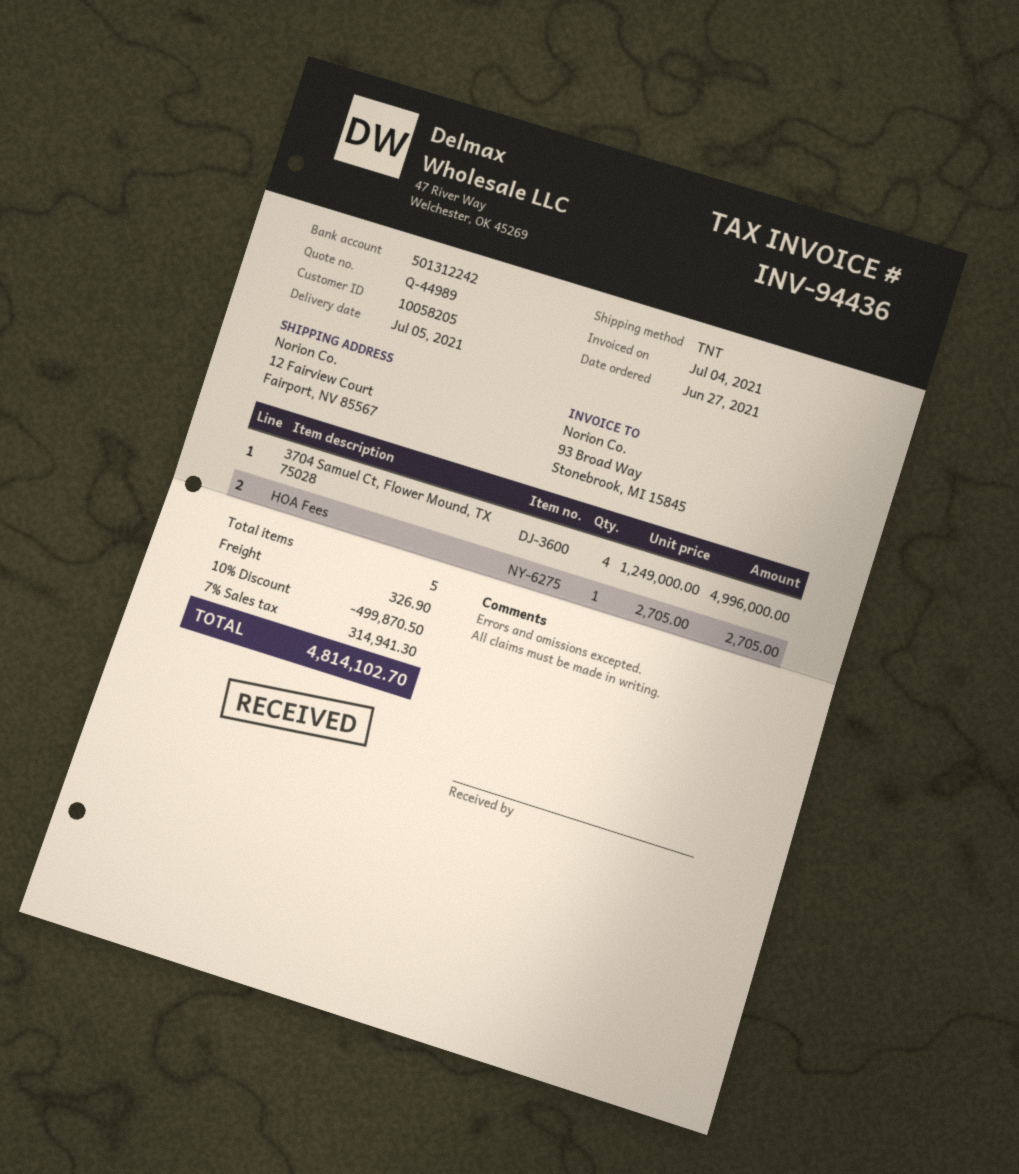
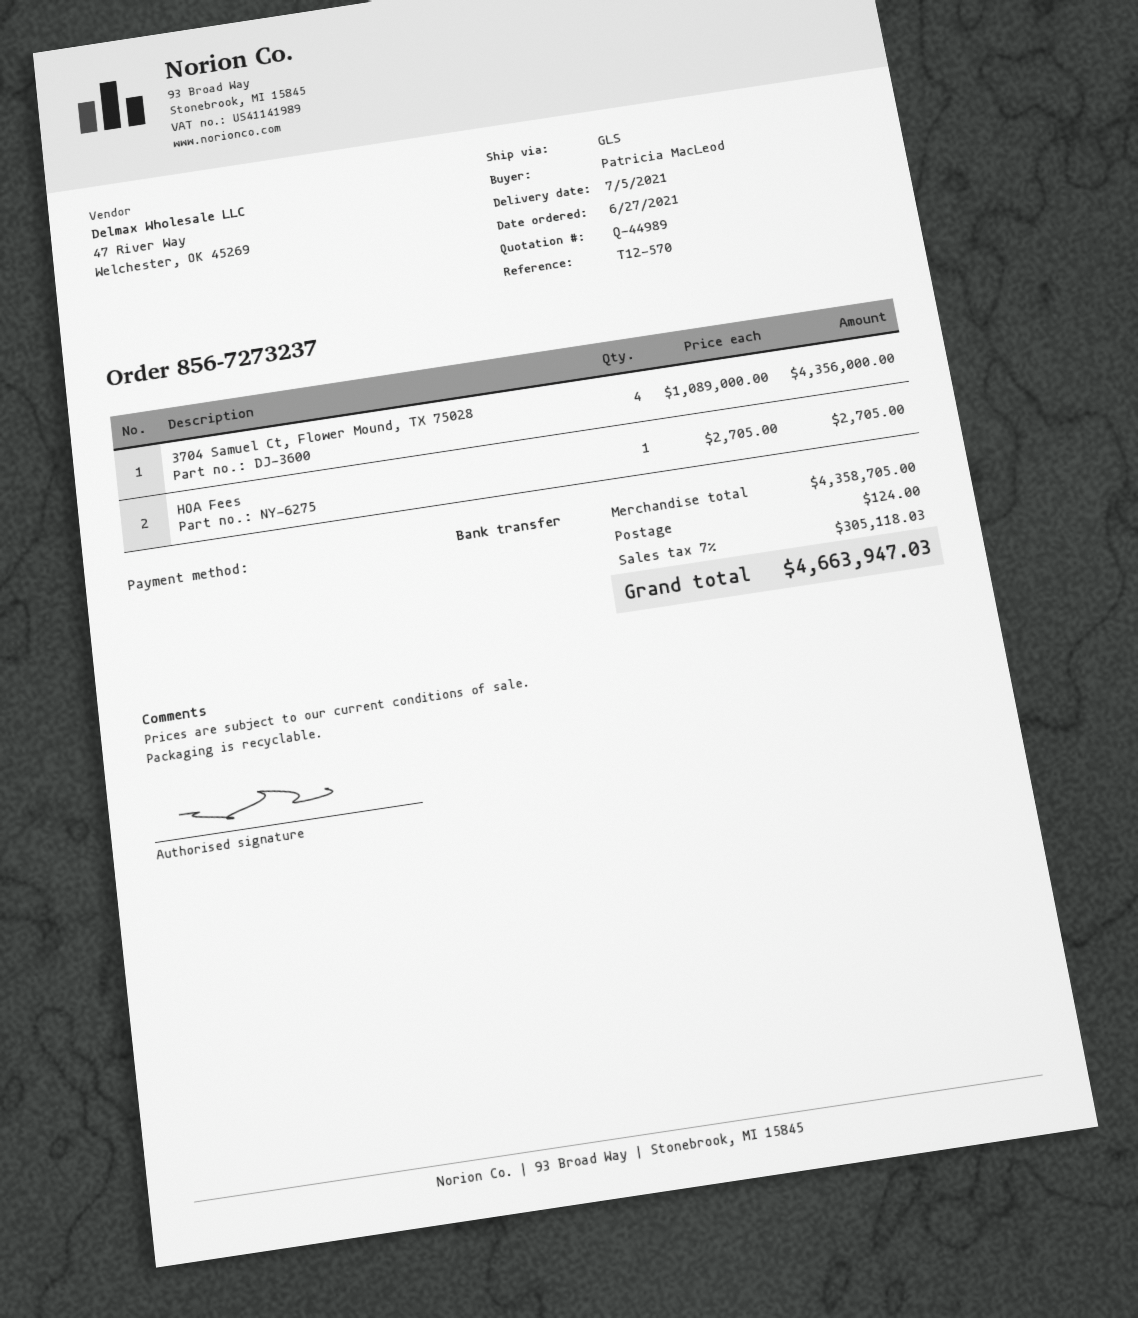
shipping method: TNT -> GLS
3704 Samuel Ct, Flower Mound, TX 75028: 4 x 1249000.00 = 4996000.00 -> 4 x 1089000.00 = 4356000.00
discount: 10% = 499870.50 -> none
shipping: 326.90 -> 124.00
tax: 7% = 314941.30 -> 7% = 305118.03
total: 4814102.70 -> 4663947.03

